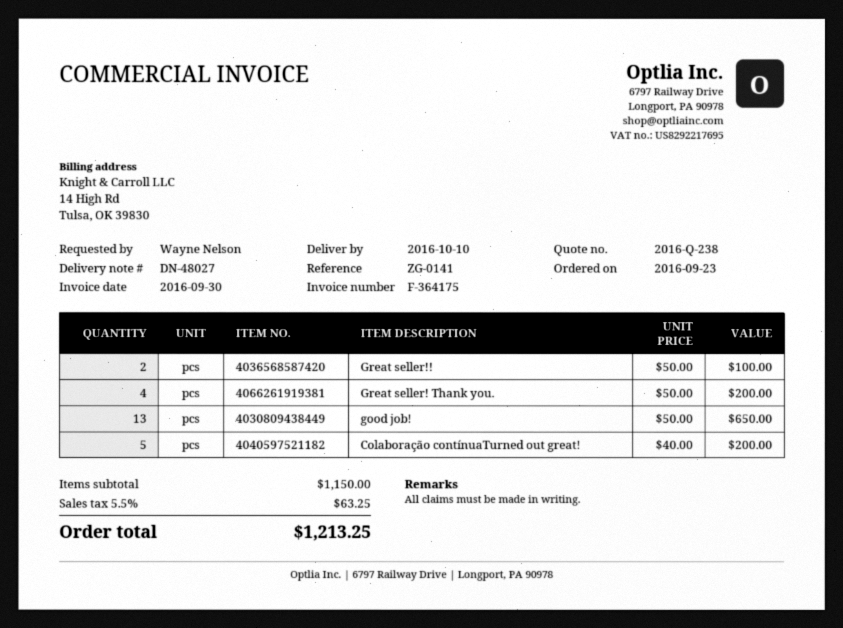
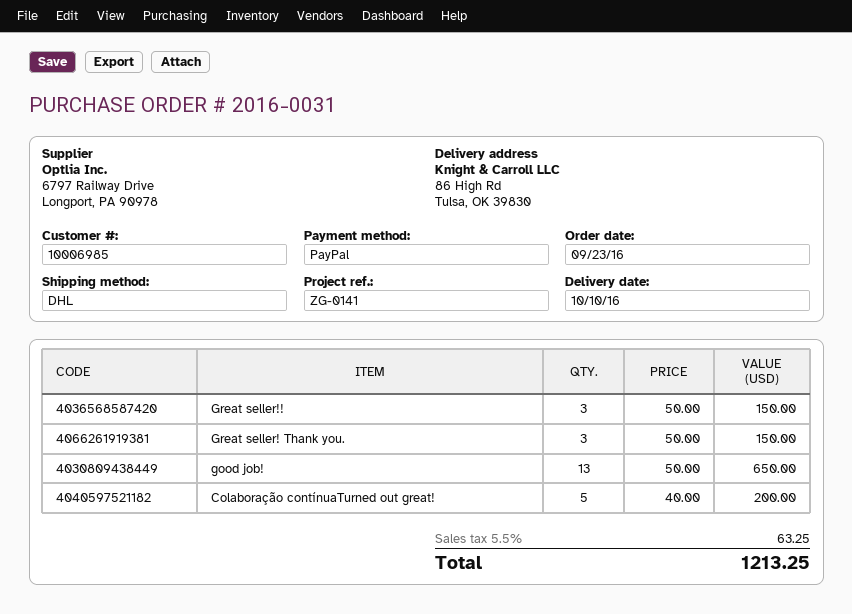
Great seller!!: 2 x 50.00 = 100.00 -> 3 x 50.00 = 150.00
Great seller! Thank you.: 4 x 50.00 = 200.00 -> 3 x 50.00 = 150.00

